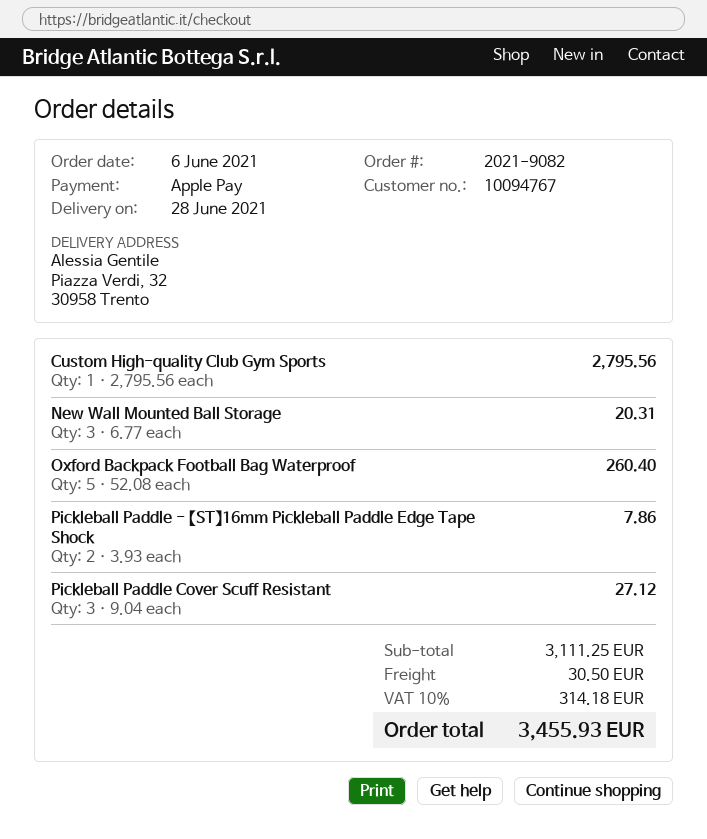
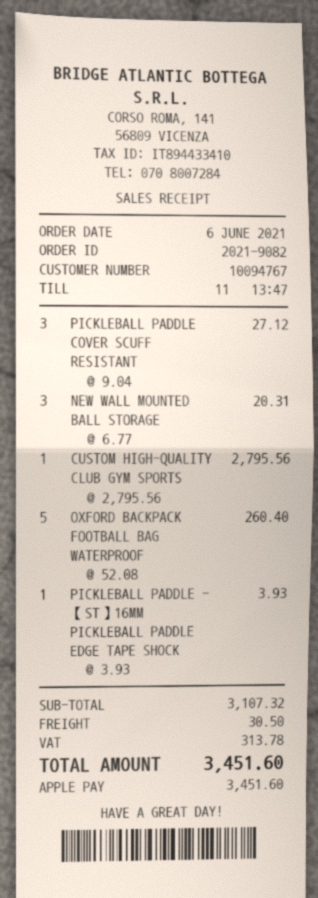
Pickleball Paddle - 【ST】16mm Pickleball Paddle Edge Tape Shock: 2 x 3.93 = 7.86 -> 1 x 3.93 = 3.93
subtotal: 3111.25 -> 3107.32
tax: 314.18 -> 313.78
total: 3455.93 -> 3451.60

